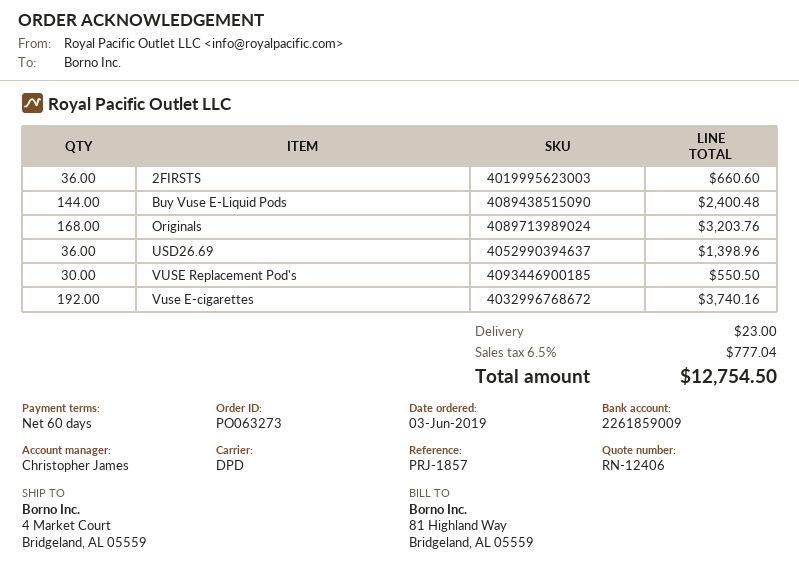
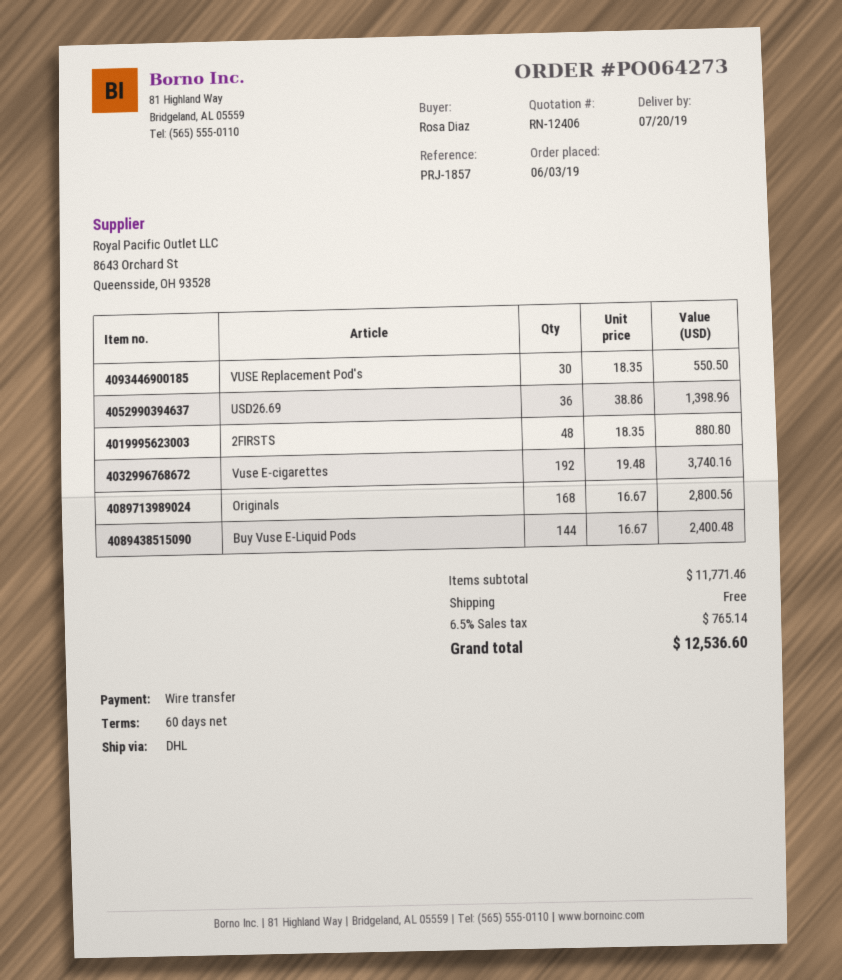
order number: PO063273 -> PO064273
shipping method: DPD -> DHL
2FIRSTS: 36 for 660.60 -> 48 for 880.80
Originals: 168 for 3203.76 -> 168 for 2800.56
shipping: 23.00 -> 0.00
tax: 6.5% = 777.04 -> 6.5% = 765.14
total: 12754.50 -> 12536.60

